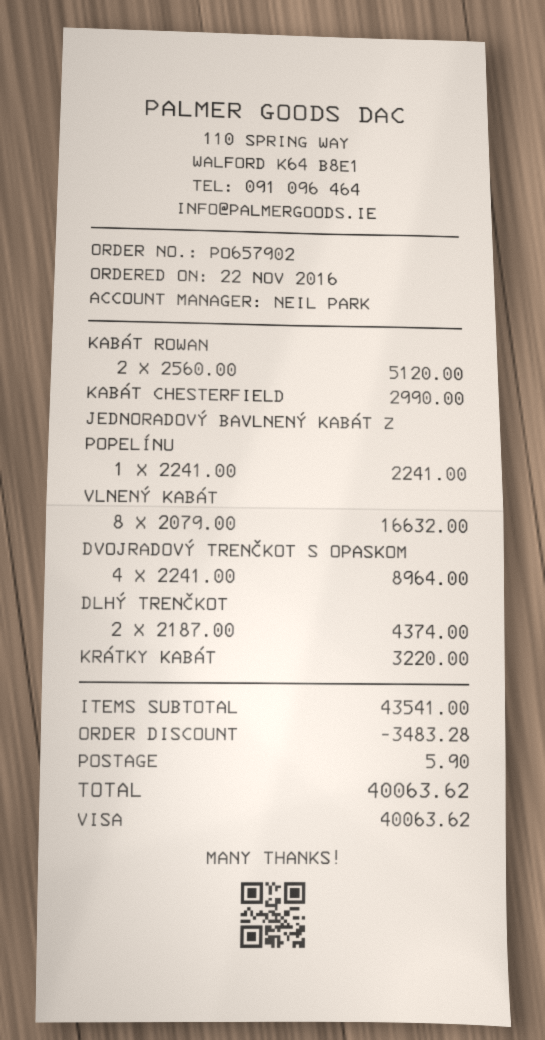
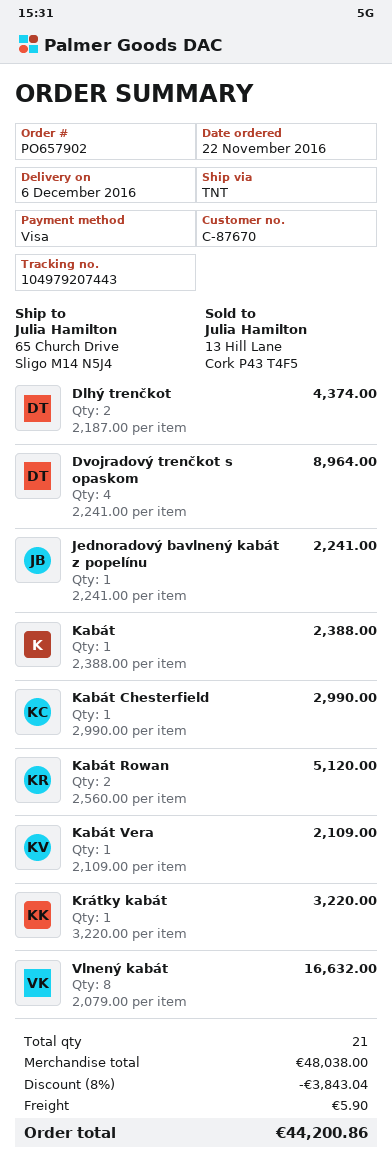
Kabát: none -> 1 x 2388.00 = 2388.00
Kabát Vera: none -> 1 x 2109.00 = 2109.00
subtotal: 43541.00 -> 48038.00
discount: 3483.28 -> 3843.04
total: 40063.62 -> 44200.86

